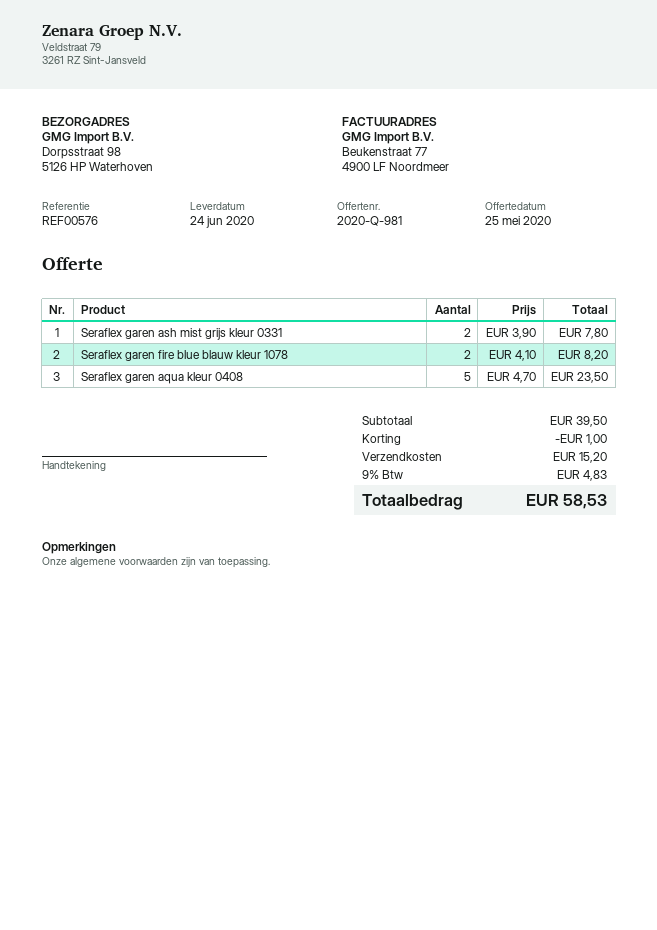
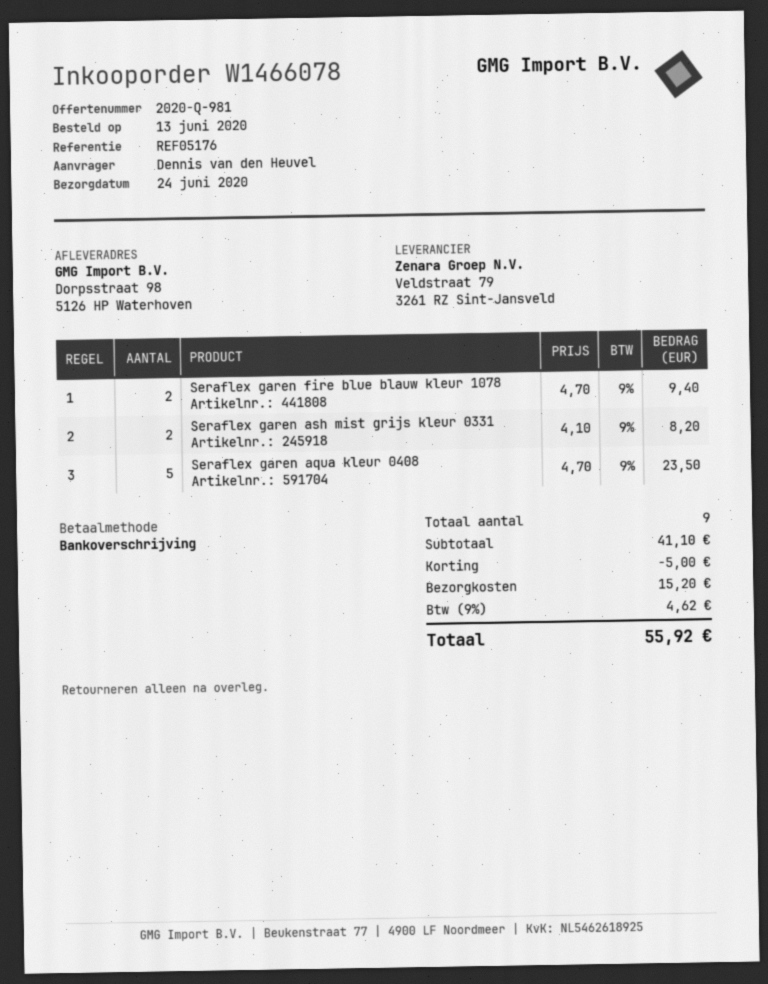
reference: REF00576 -> REF05176
Seraflex garen ash mist grijs kleur 0331: 2 x 3.90 = 7.80 -> 2 x 4.10 = 8.20
Seraflex garen fire blue blauw kleur 1078: 2 x 4.10 = 8.20 -> 2 x 4.70 = 9.40
subtotal: 39.50 -> 41.10
discount: 1.00 -> 5.00
tax: 9% = 4.83 -> 9% = 4.62
total: 58.53 -> 55.92

